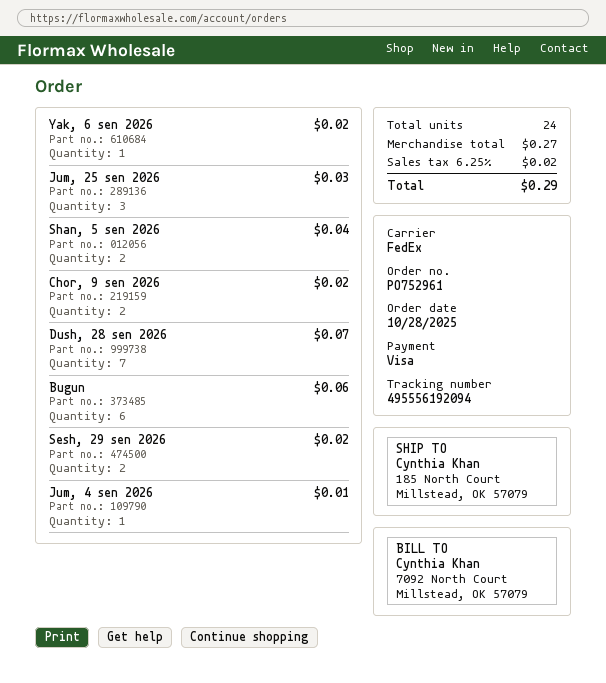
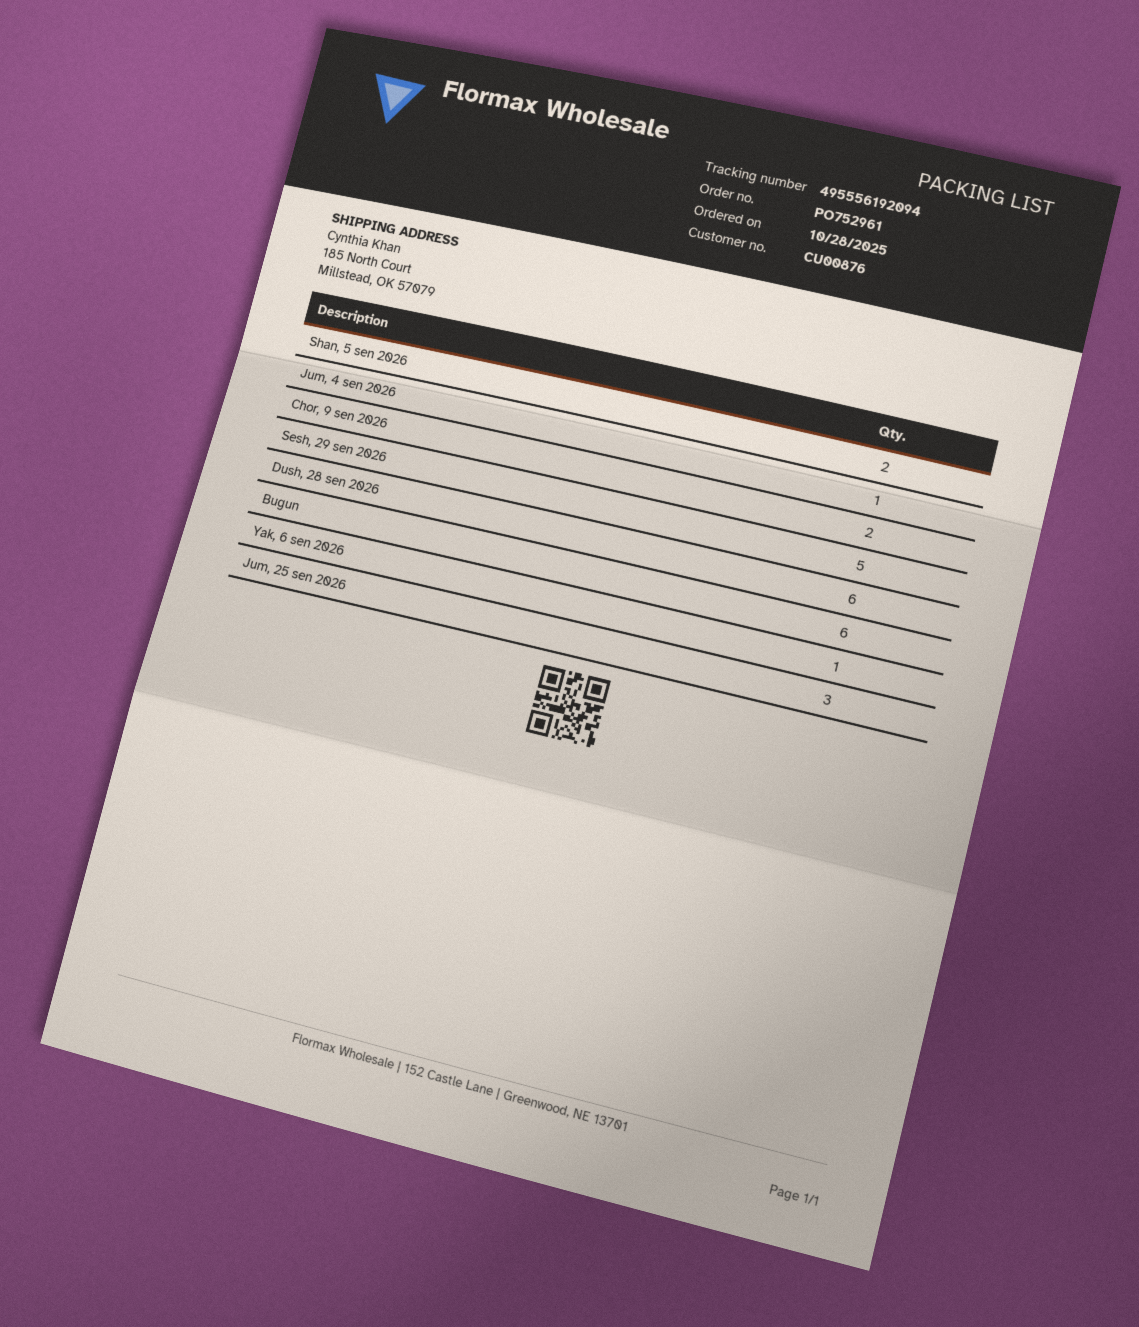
Dush, 28 sen 2026: 7 -> 6
Sesh, 29 sen 2026: 2 -> 5

